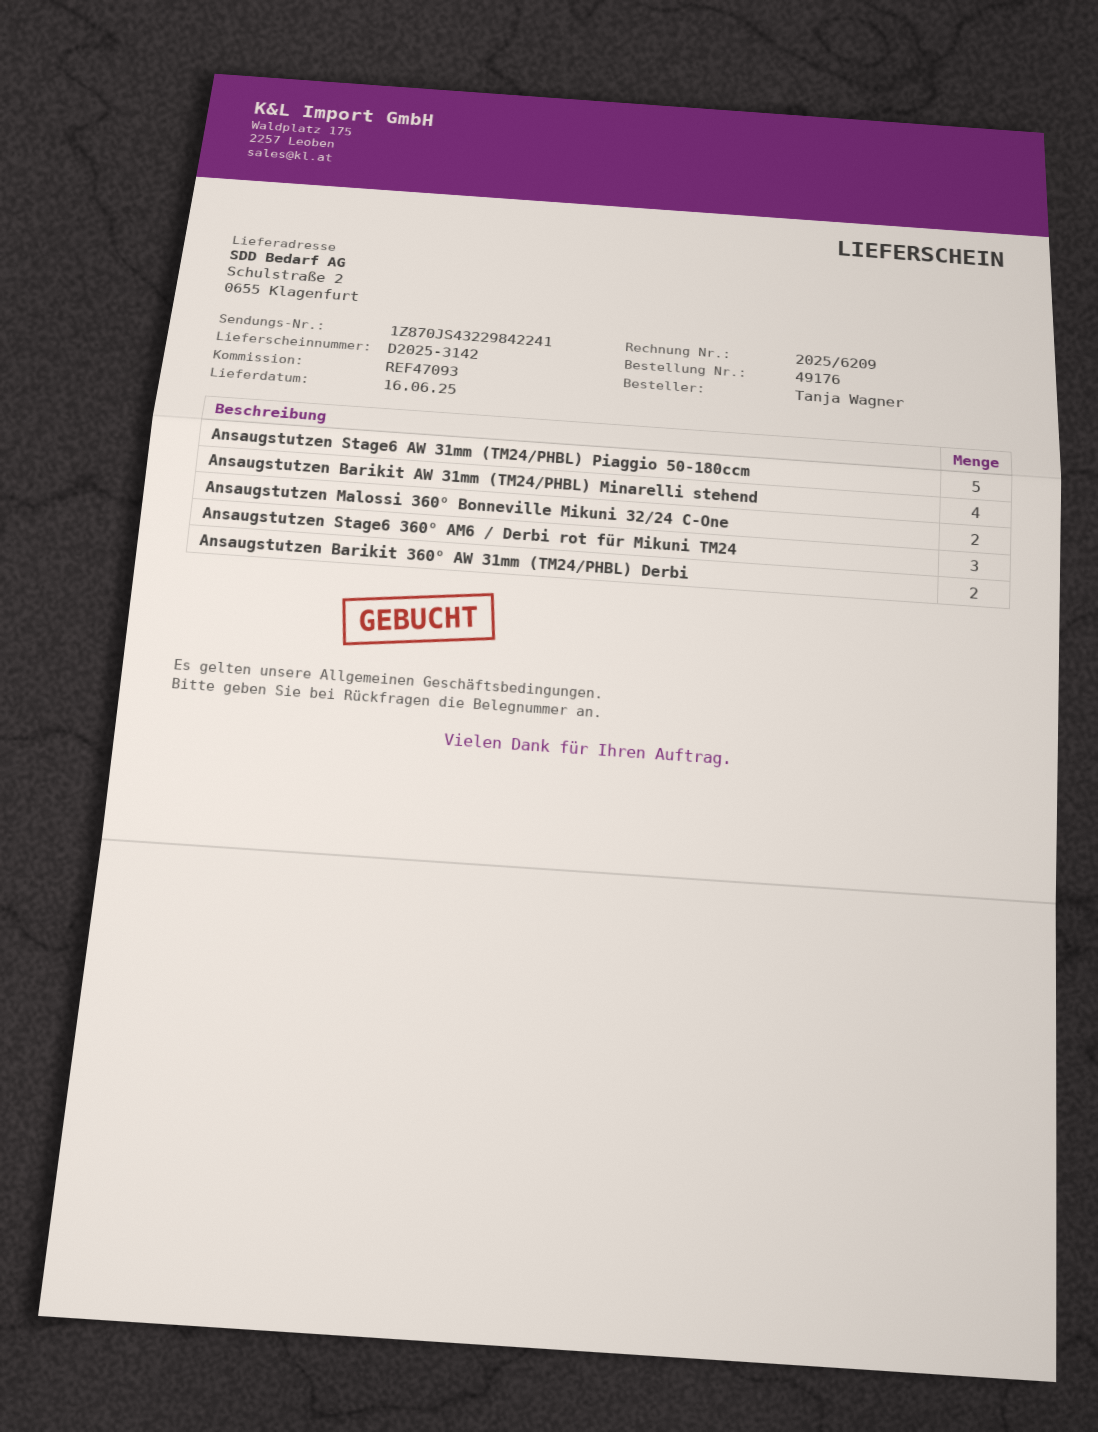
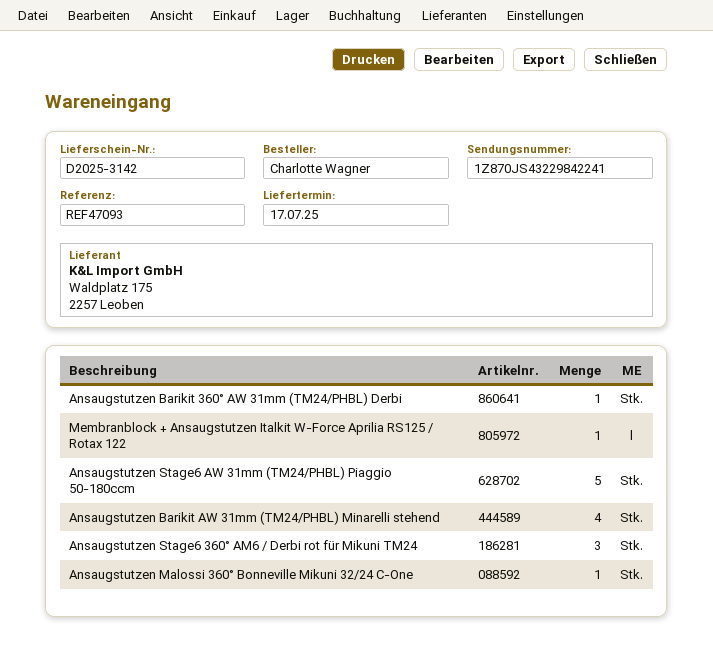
delivery date: 2025-06-16 -> 2025-07-17
ordered by: Tanja Wagner -> Charlotte Wagner
Ansaugstutzen Malossi 360° Bonneville Mikuni 32/24 C-One: 2 -> 1
Ansaugstutzen Barikit 360° AW 31mm (TM24/PHBL) Derbi: 2 -> 1
Membranblock + Ansaugstutzen Italkit W-Force Aprilia RS125 / Rotax 122: none -> 1

